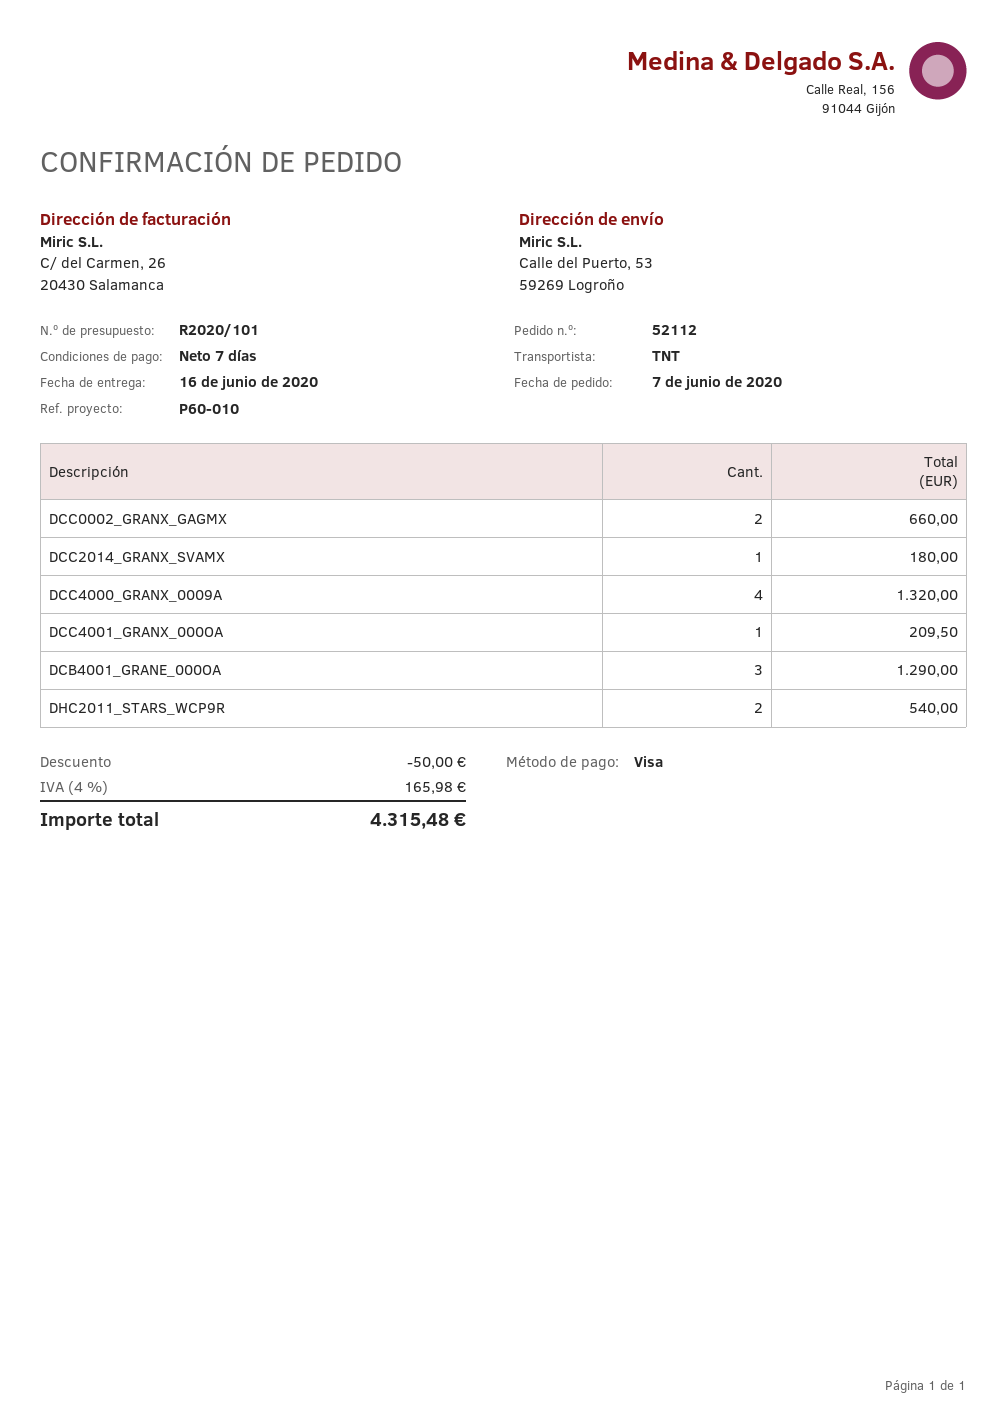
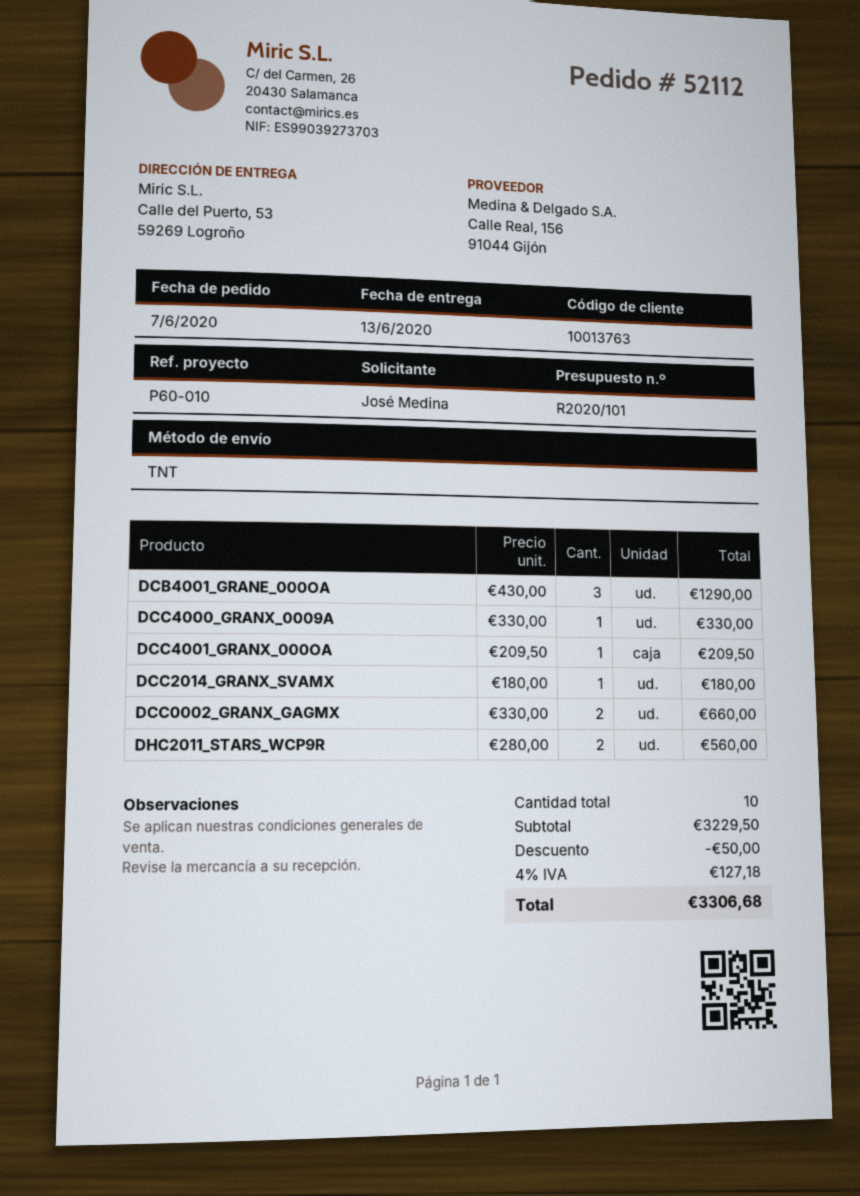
delivery date: 2020-06-16 -> 2020-06-13
DCC4000_GRANX_0009A: 4 for 1320.00 -> 1 for 330.00
DHC2011_STARS_WCP9R: 2 for 540.00 -> 2 for 560.00
tax: 4% = 165.98 -> 4% = 127.18
total: 4315.48 -> 3306.68

